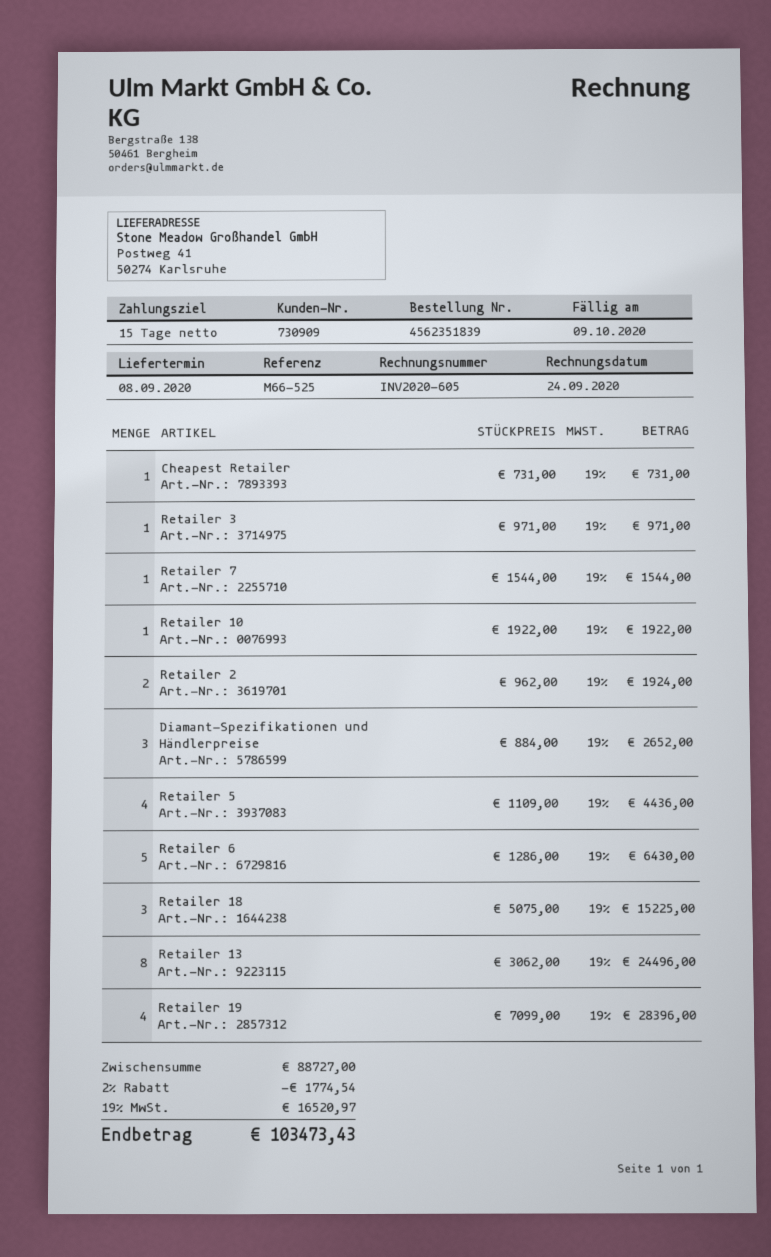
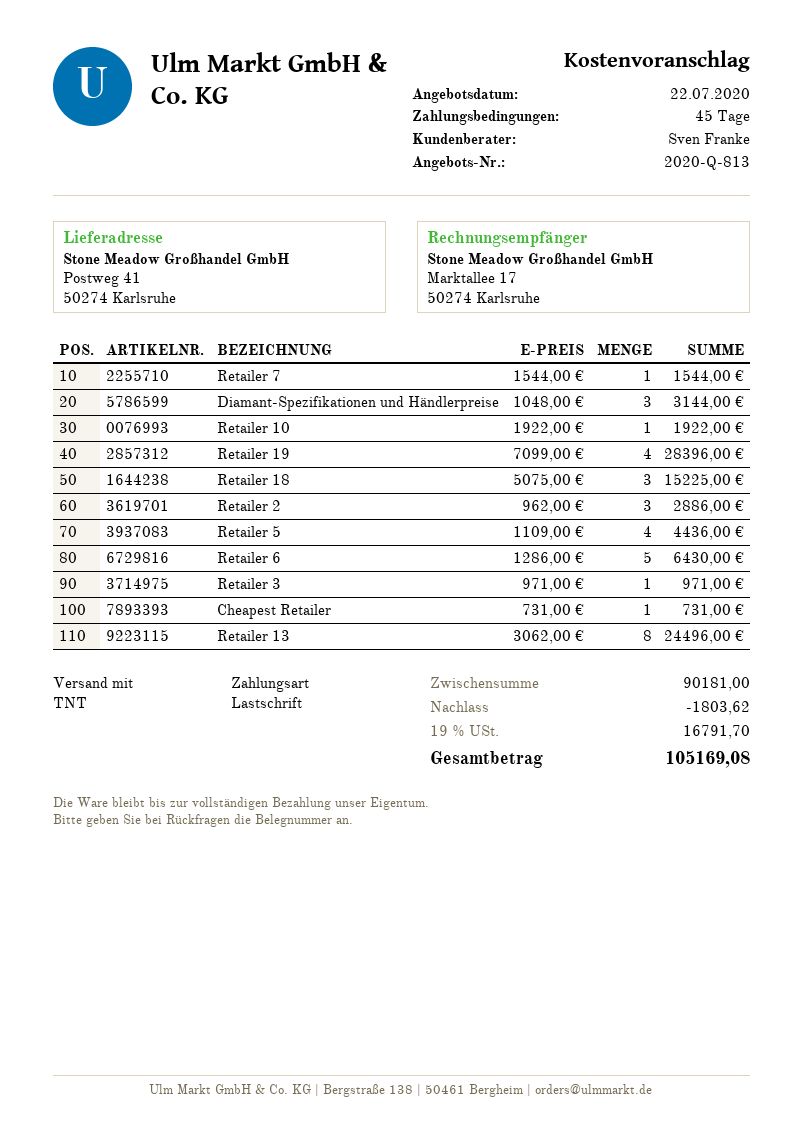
payment terms: 15 days -> 45 days
Retailer 2: 2 x 962.00 = 1924.00 -> 3 x 962.00 = 2886.00
Diamant-Spezifikationen und Händlerpreise: 3 x 884.00 = 2652.00 -> 3 x 1048.00 = 3144.00
subtotal: 88727.00 -> 90181.00
discount: 1774.54 -> 1803.62
tax: 19% = 16520.97 -> 19% = 16791.70
total: 103473.43 -> 105169.08

